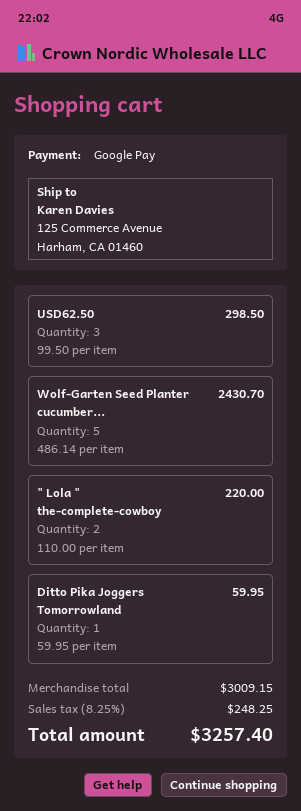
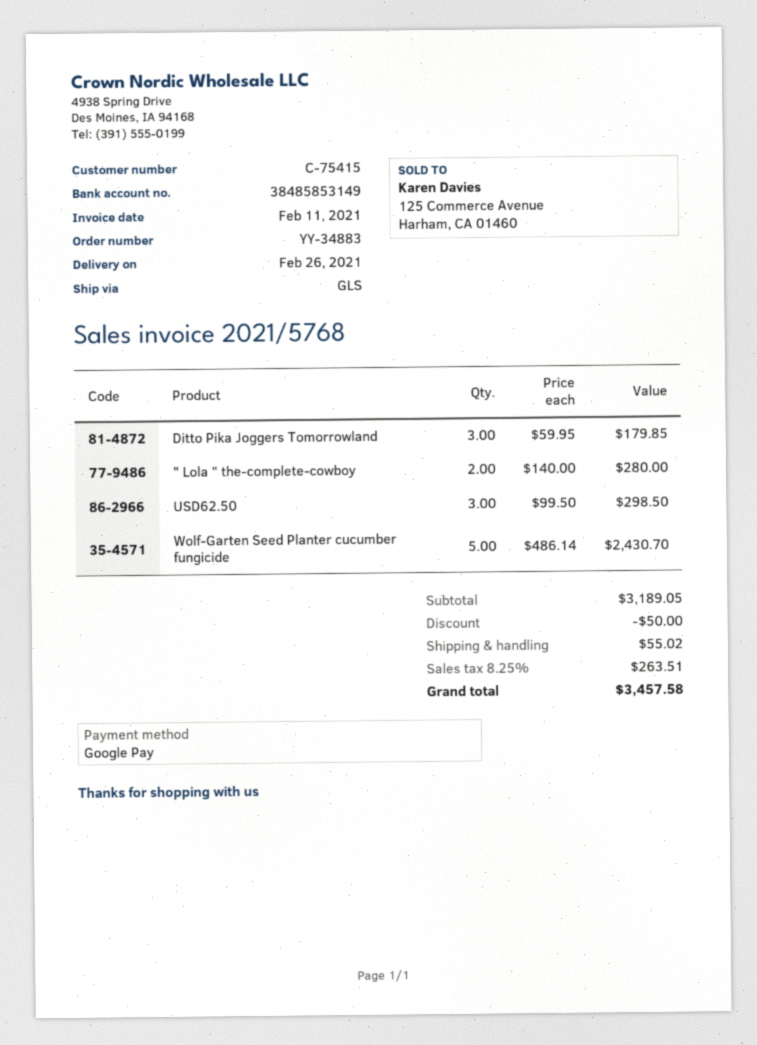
" Lola " the-complete-cowboy: 2 x 110.00 = 220.00 -> 2 x 140.00 = 280.00
Ditto Pika Joggers Tomorrowland: 1 x 59.95 = 59.95 -> 3 x 59.95 = 179.85
subtotal: 3009.15 -> 3189.05
discount: none -> 50.00
shipping: none -> 55.02
tax: 8.25% = 248.25 -> 8.25% = 263.51
total: 3257.40 -> 3457.58

